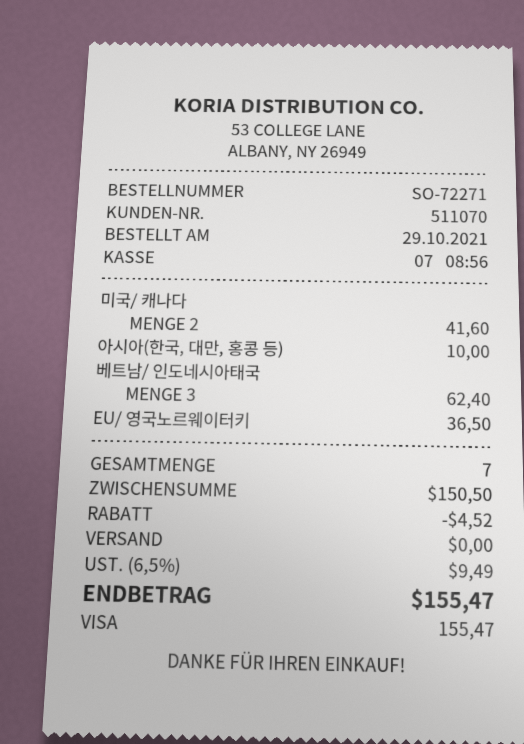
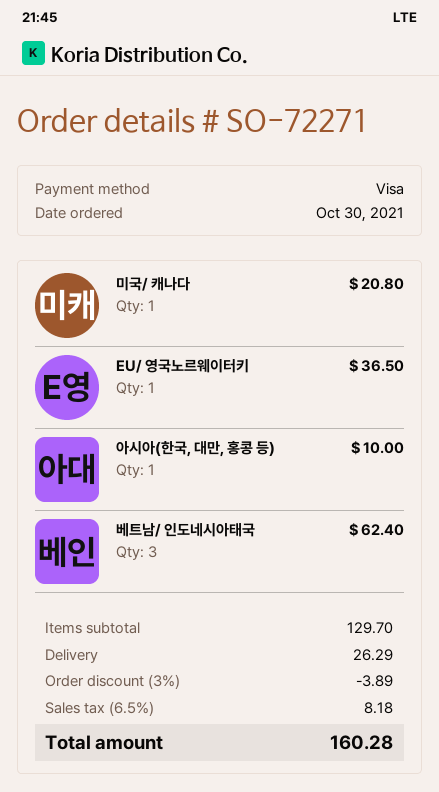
order date: 2021-10-29 -> 2021-10-30
미국/ 캐나다: 2 for 41.60 -> 1 for 20.80
subtotal: 150.50 -> 129.70
discount: 4.52 -> 3.89
shipping: 0.00 -> 26.29
tax: 6.5% = 9.49 -> 6.5% = 8.18
total: 155.47 -> 160.28

